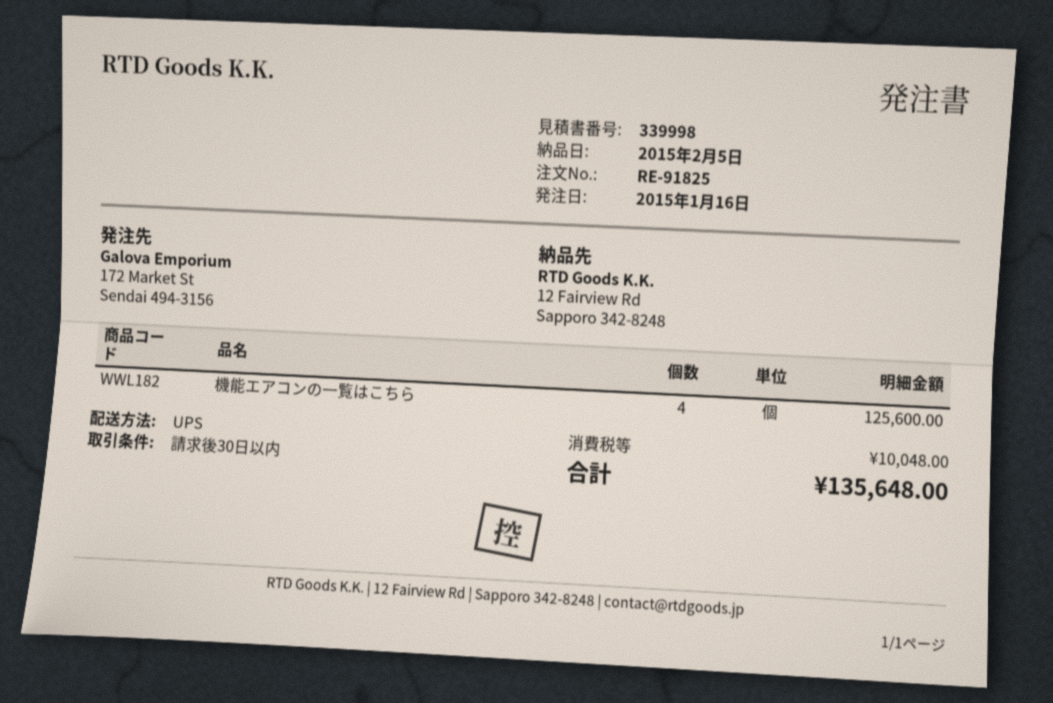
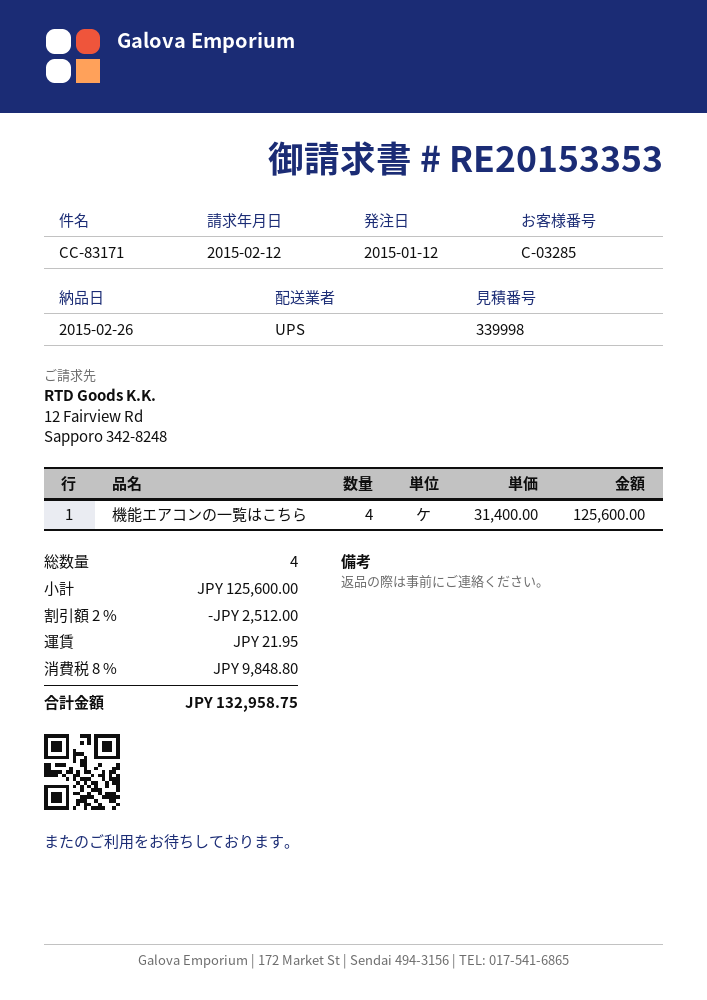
order date: 2015-01-16 -> 2015-01-12
delivery date: 2015-02-05 -> 2015-02-26
discount: none -> 2% = 2512.00
shipping: none -> 21.95
tax: 10048.00 -> 9848.80
total: 135648.00 -> 132958.75

